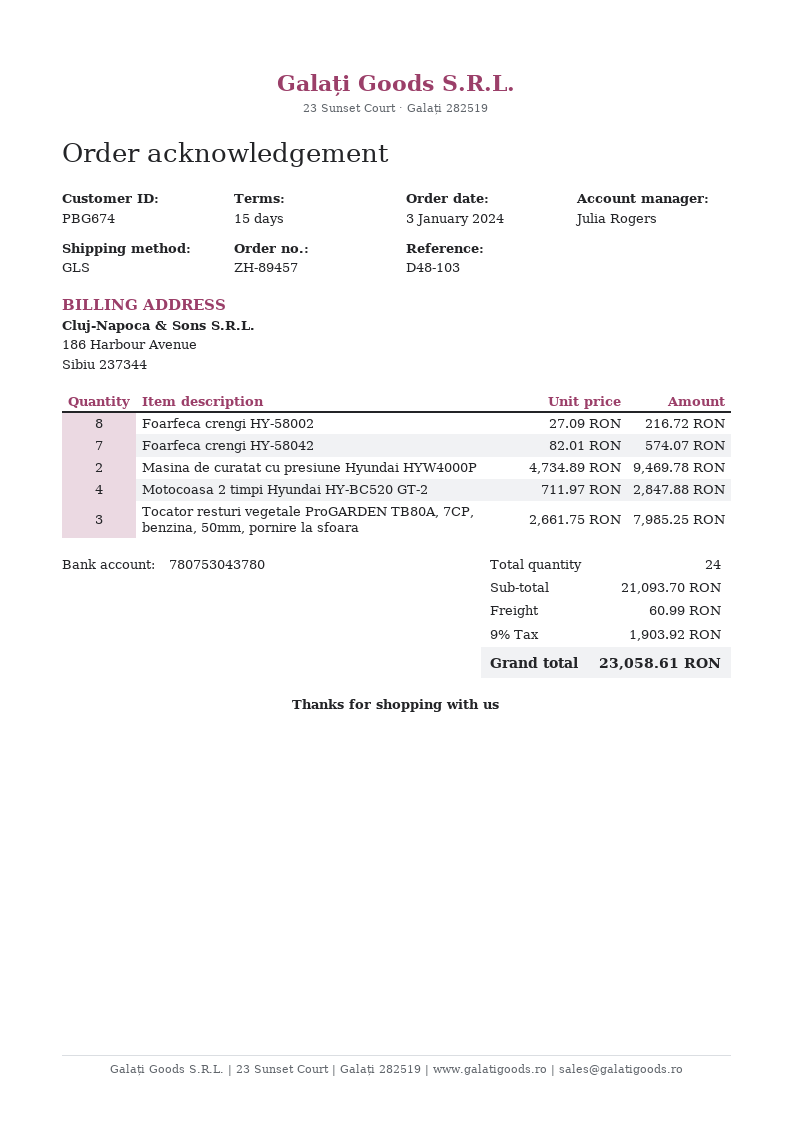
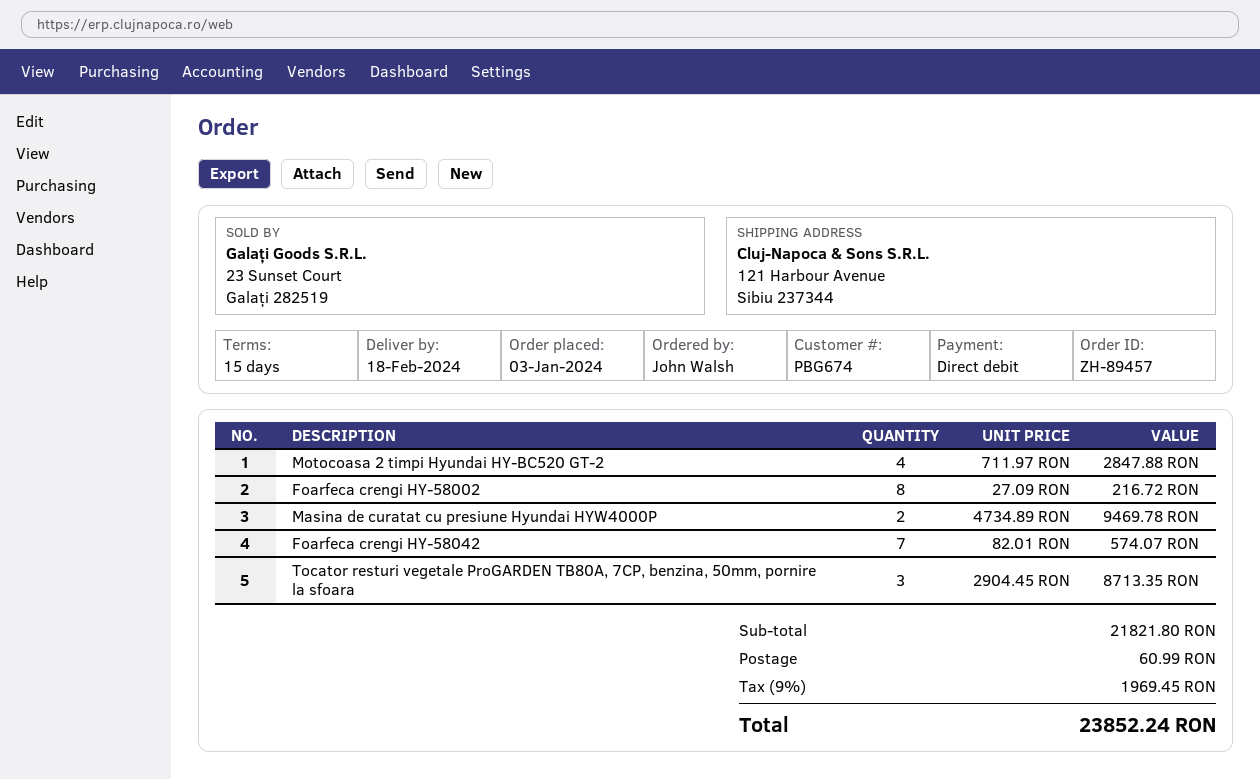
Tocator resturi vegetale ProGARDEN TB80A, 7CP, benzina, 50mm, pornire la sfoara: 3 x 2661.75 = 7985.25 -> 3 x 2904.45 = 8713.35
subtotal: 21093.70 -> 21821.80
tax: 9% = 1903.92 -> 9% = 1969.45
total: 23058.61 -> 23852.24

